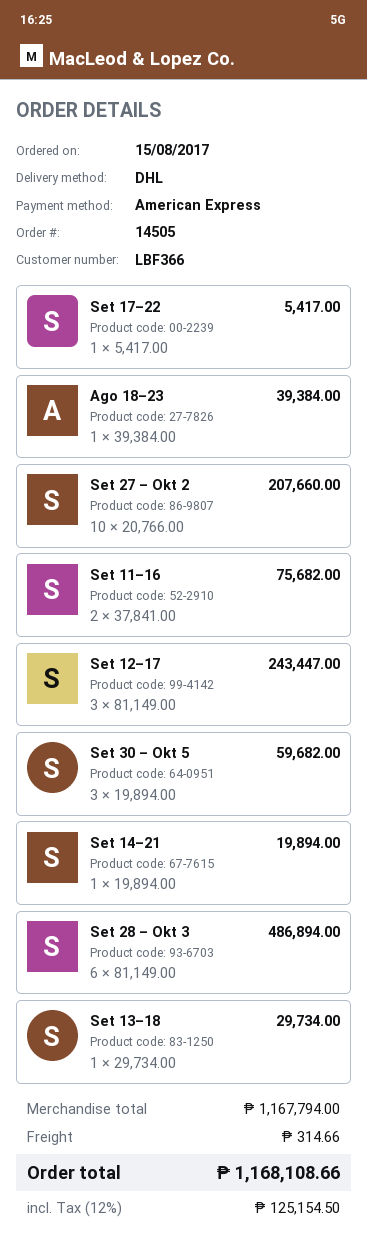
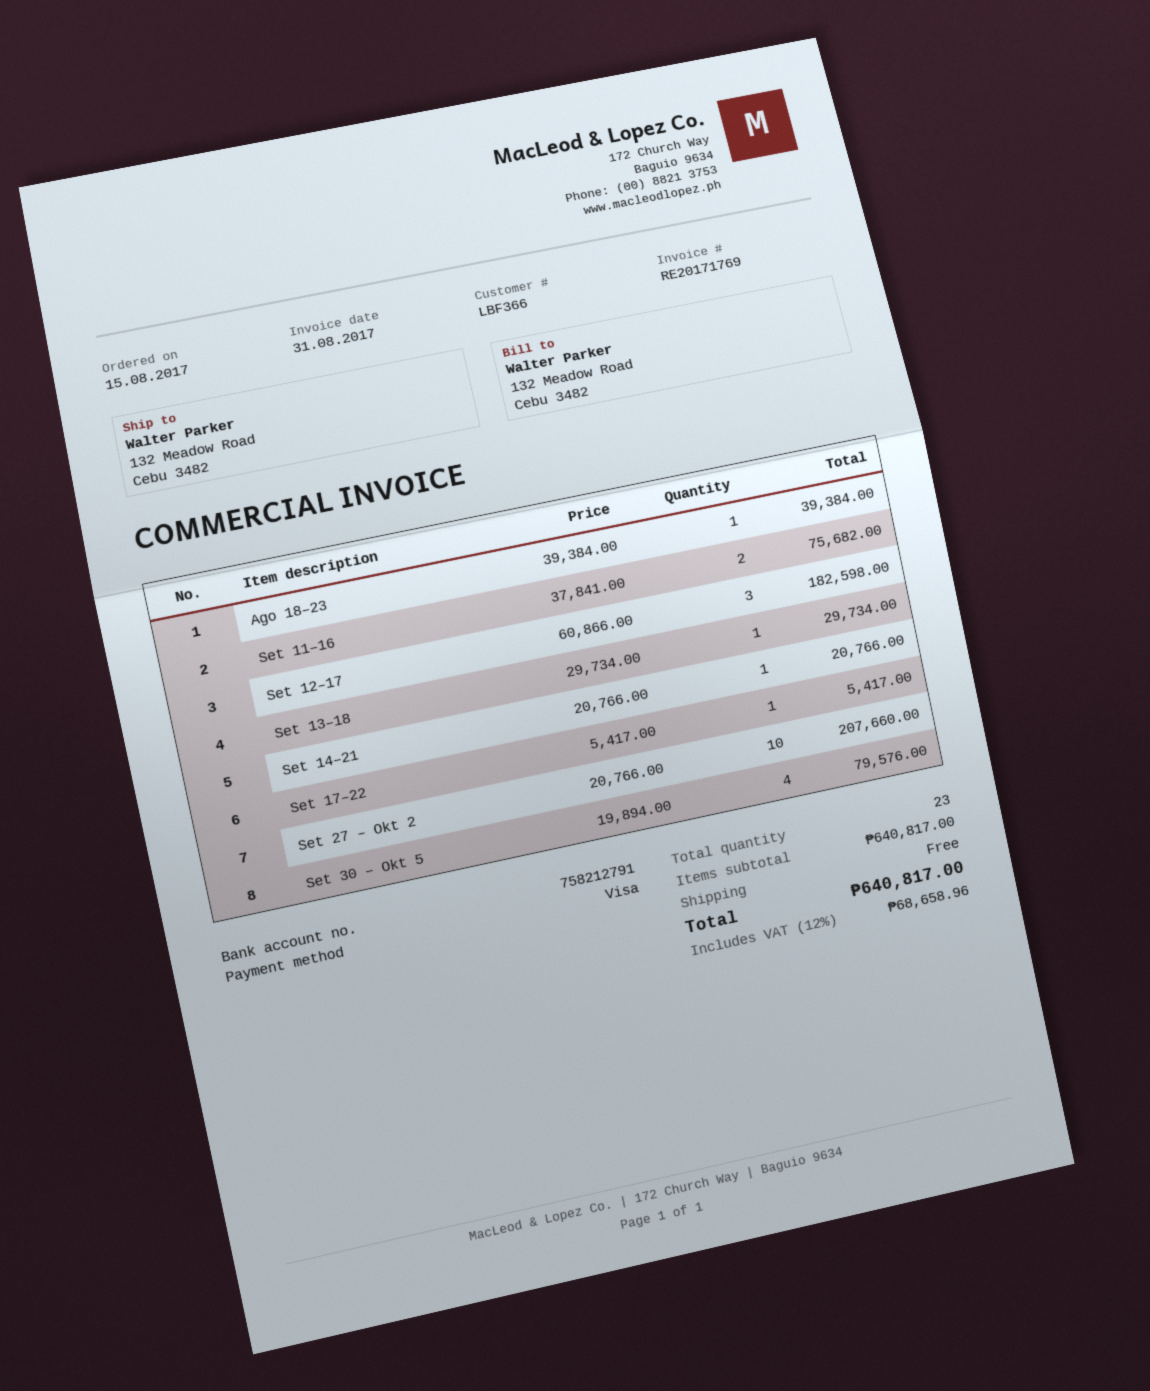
payment method: American Express -> Visa
Set 12–17: 3 x 81149.00 = 243447.00 -> 3 x 60866.00 = 182598.00
Set 30 – Okt 5: 3 x 19894.00 = 59682.00 -> 4 x 19894.00 = 79576.00
Set 14–21: 1 x 19894.00 = 19894.00 -> 1 x 20766.00 = 20766.00
Set 28 – Okt 3: 6 x 81149.00 = 486894.00 -> none
subtotal: 1167794.00 -> 640817.00
shipping: 314.66 -> 0.00
tax: 12% = 125154.50 -> 12% = 68658.96
total: 1168108.66 -> 640817.00

